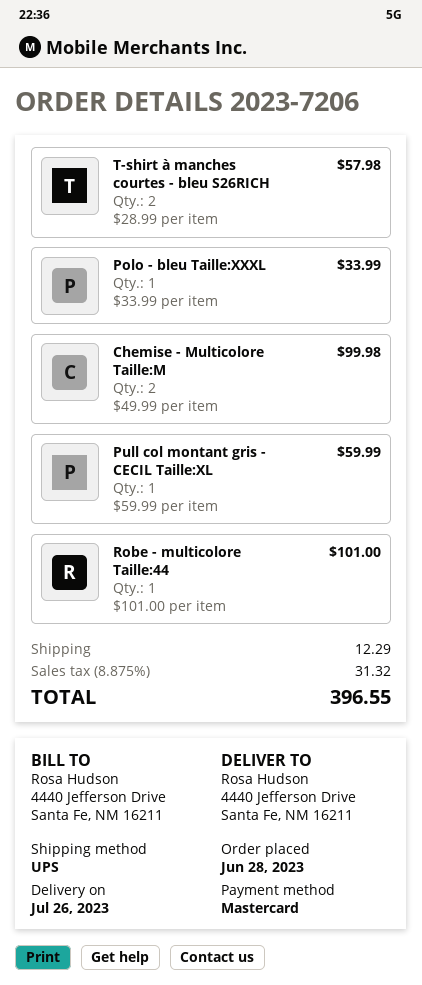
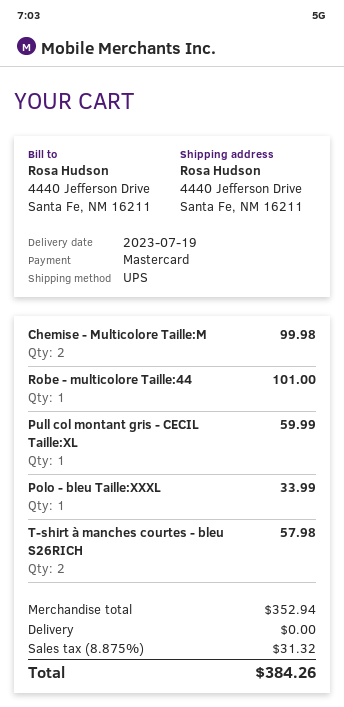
delivery date: 2023-07-26 -> 2023-07-19
shipping: 12.29 -> 0.00
total: 396.55 -> 384.26

